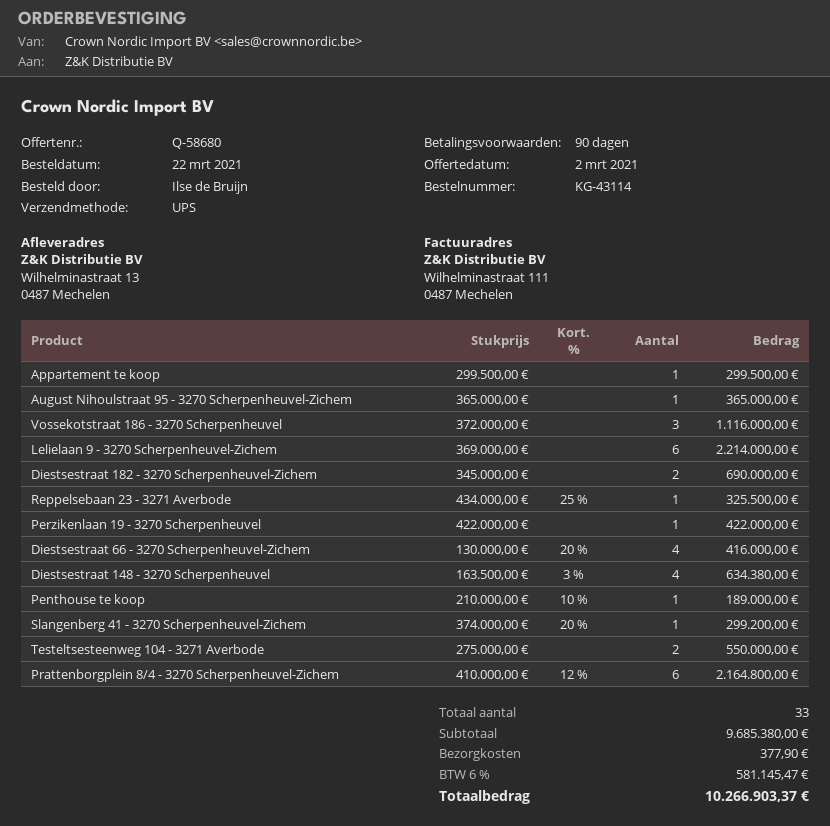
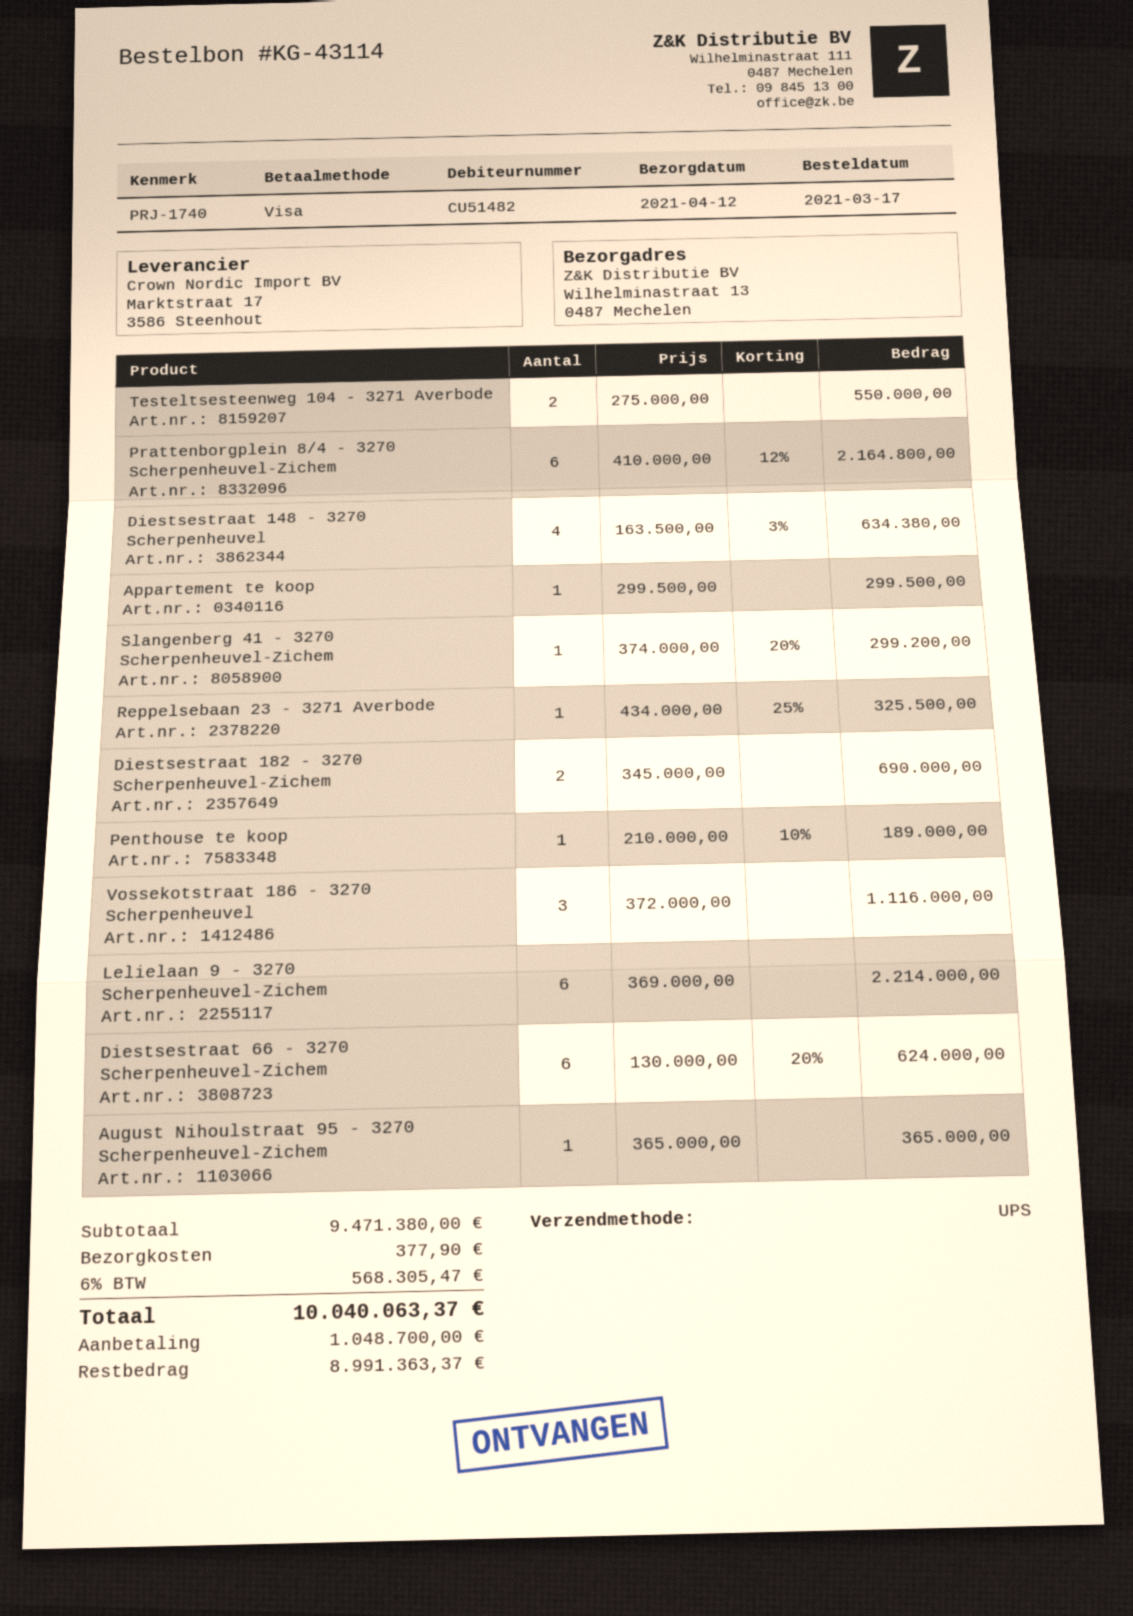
order date: 2021-03-22 -> 2021-03-17
Perzikenlaan 19 - 3270 Scherpenheuvel: 1 x 422000.00 = 422000.00 -> none
Diestsestraat 66 - 3270 Scherpenheuvel-Zichem: 4 x 130000.00 - 20% = 416000.00 -> 6 x 130000.00 - 20% = 624000.00
subtotal: 9685380.00 -> 9471380.00
tax: 6% = 581145.47 -> 6% = 568305.47
total: 10266903.37 -> 10040063.37

